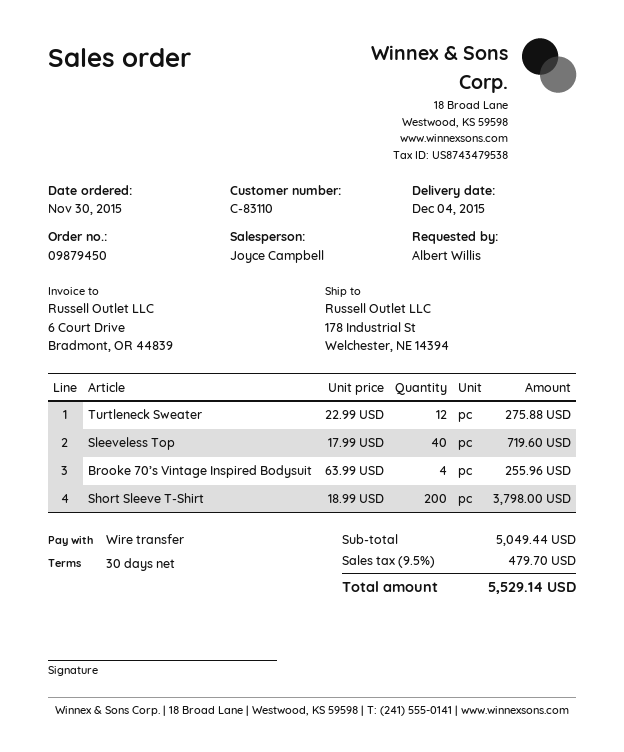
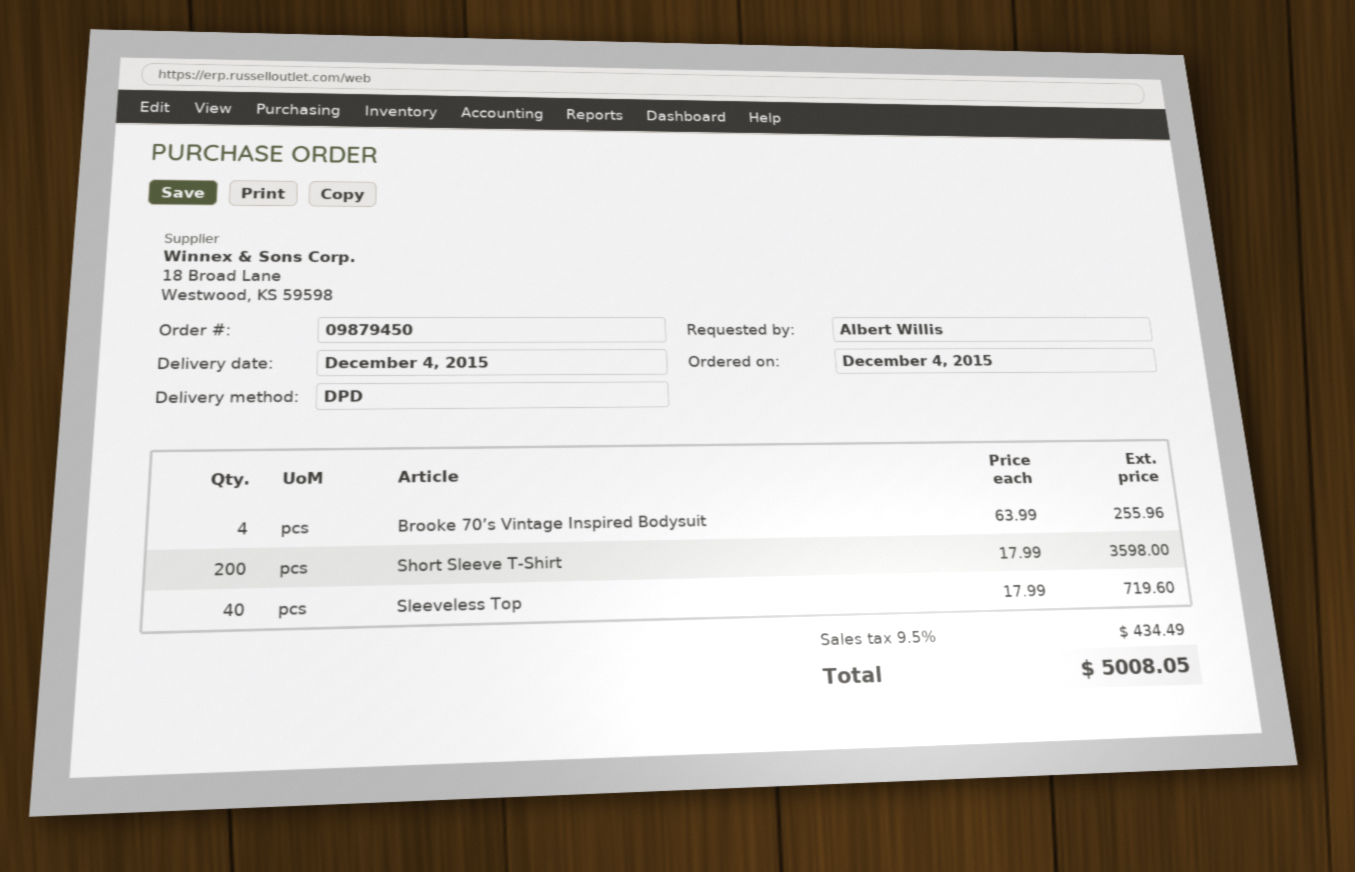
order date: 2015-11-30 -> 2015-12-04
Turtleneck Sweater: 12 x 22.99 = 275.88 -> none
Short Sleeve T-Shirt: 200 x 18.99 = 3798.00 -> 200 x 17.99 = 3598.00
tax: 9.5% = 479.70 -> 9.5% = 434.49
total: 5529.14 -> 5008.05

